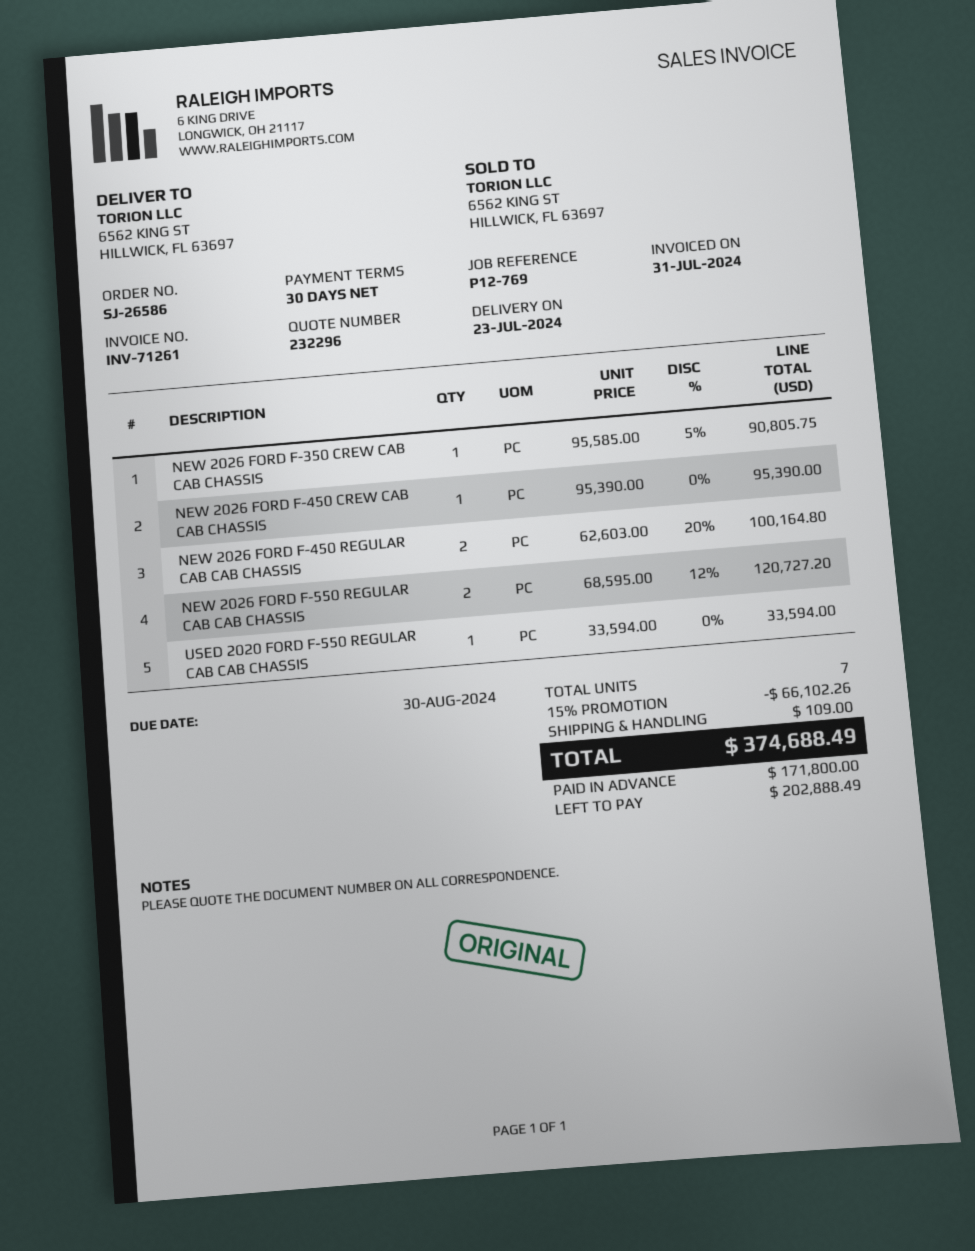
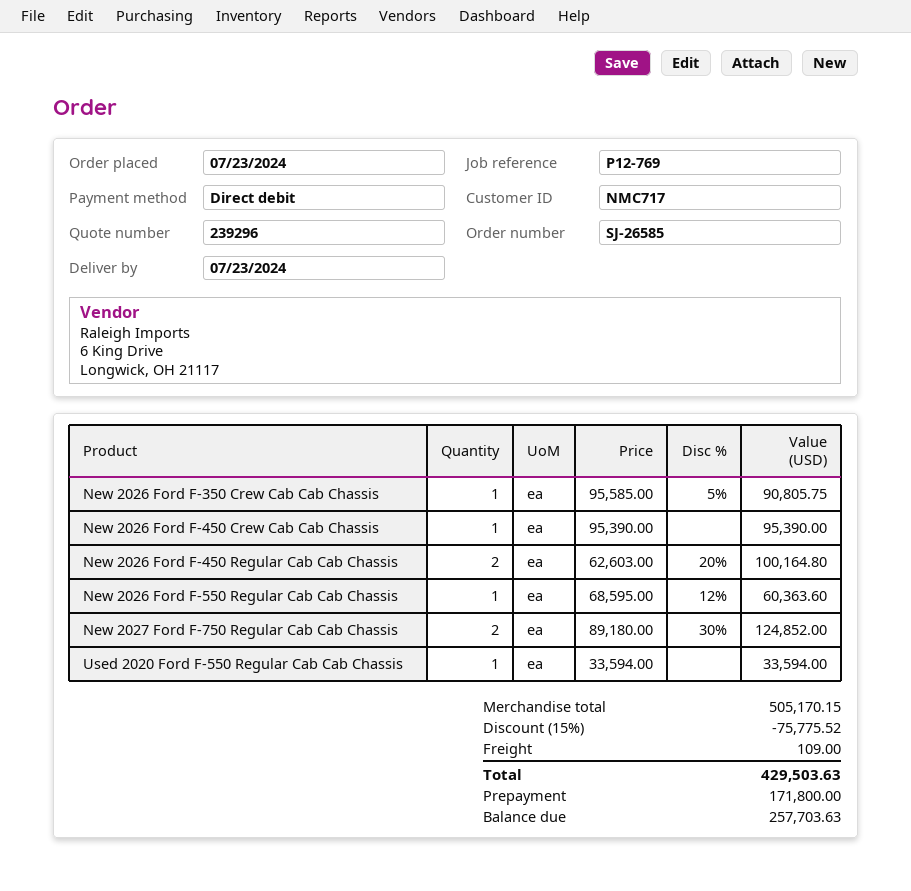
quote number: 232296 -> 239296
order number: SJ-26586 -> SJ-26585
NEW 2026 FORD F-550 REGULAR CAB CAB CHASSIS: 2 x 68595.00 - 12% = 120727.20 -> 1 x 68595.00 - 12% = 60363.60
New 2027 Ford F-750 Regular Cab Cab Chassis: none -> 2 x 89180.00 - 30% = 124852.00
discount: 15% = 66102.26 -> 15% = 75775.52
total: 374688.49 -> 429503.63
balance: 202888.49 -> 257703.63

